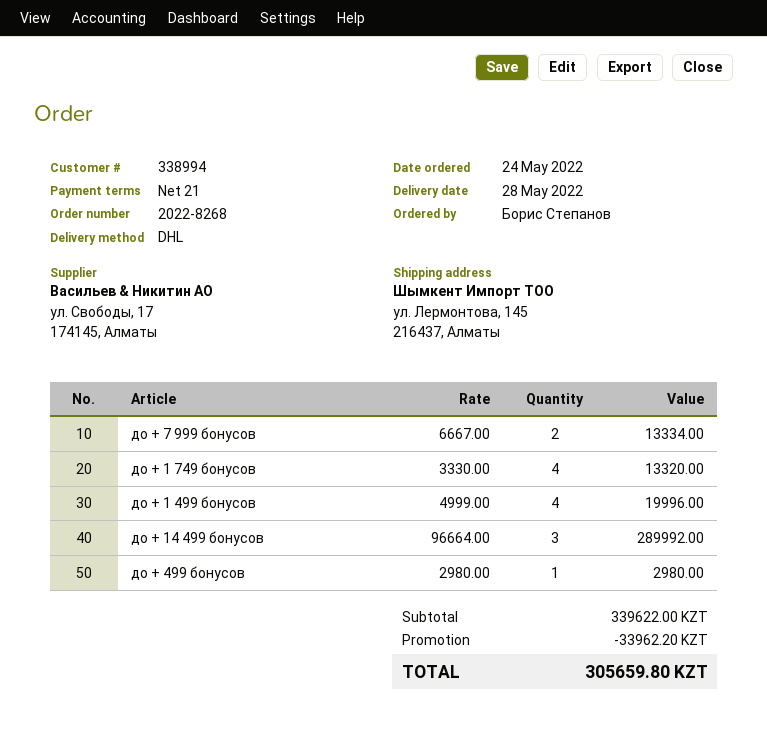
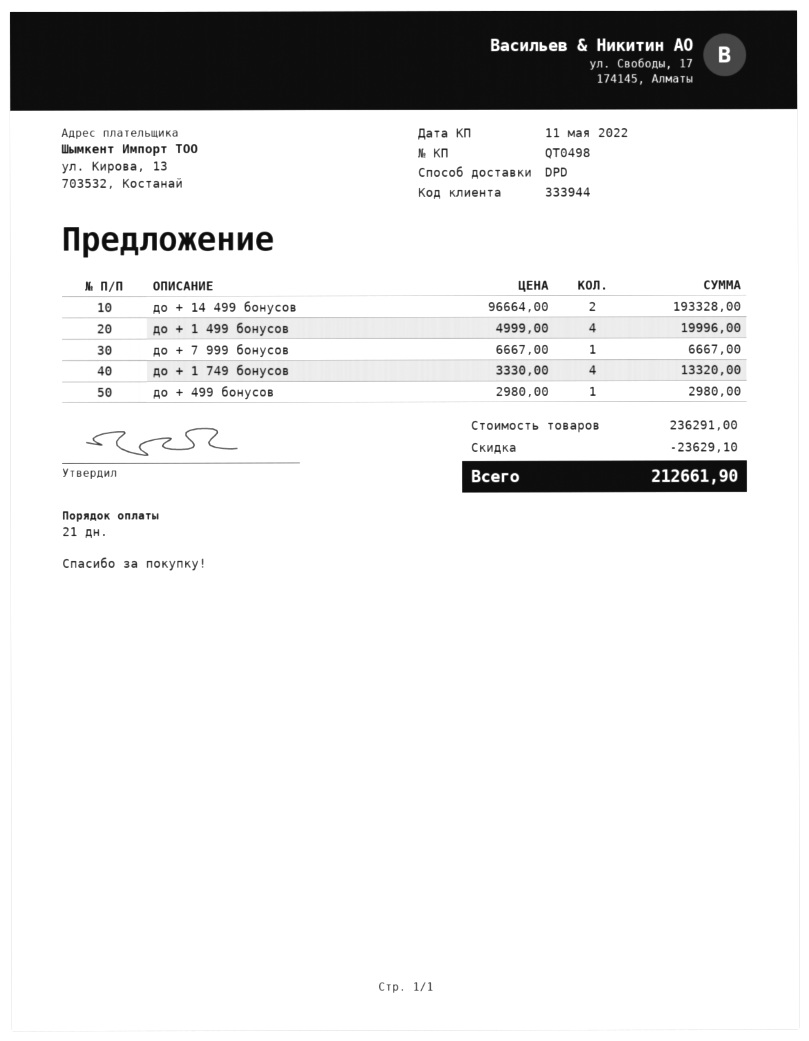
customer number: 338994 -> 333944
shipping method: DHL -> DPD
до + 7 999 бонусов: 2 x 6667.00 = 13334.00 -> 1 x 6667.00 = 6667.00
до + 14 499 бонусов: 3 x 96664.00 = 289992.00 -> 2 x 96664.00 = 193328.00
subtotal: 339622.00 -> 236291.00
discount: 33962.20 -> 23629.10
total: 305659.80 -> 212661.90

